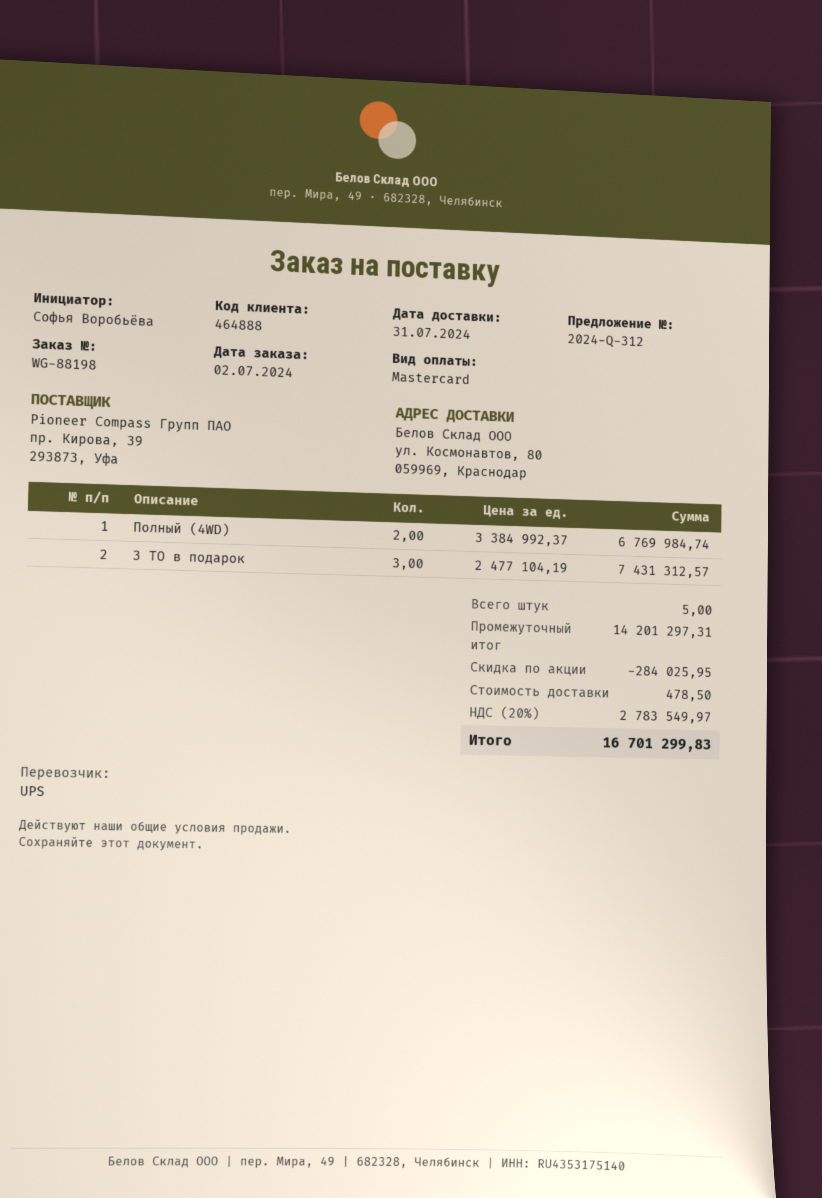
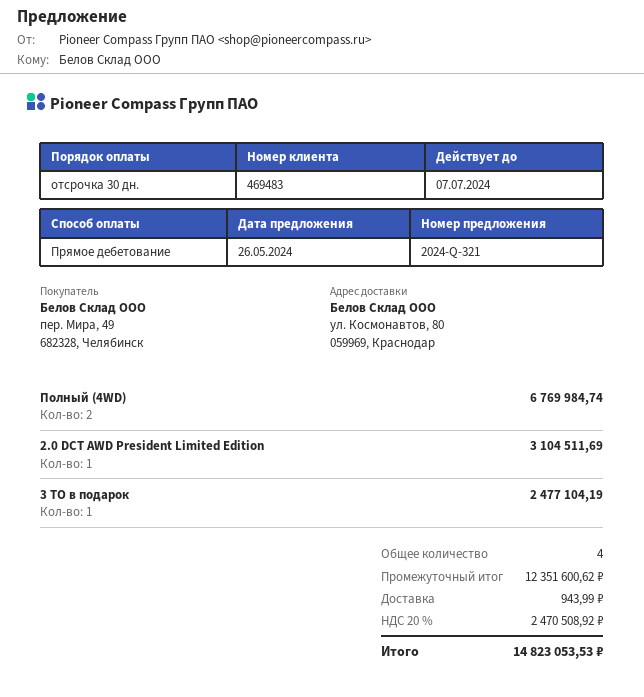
quote number: 2024-Q-312 -> 2024-Q-321
customer number: 464888 -> 469483
payment method: Mastercard -> direct debit
3 ТО в подарок: 3 for 7431312.57 -> 1 for 2477104.19
2.0 DCT AWD President Limited Edition: none -> 1 for 3104511.69
total quantity: 5 -> 4
subtotal: 14201297.31 -> 12351600.62
discount: 284025.95 -> none
shipping: 478.50 -> 943.99
tax: 20% = 2783549.97 -> 20% = 2470508.92
total: 16701299.83 -> 14823053.53

